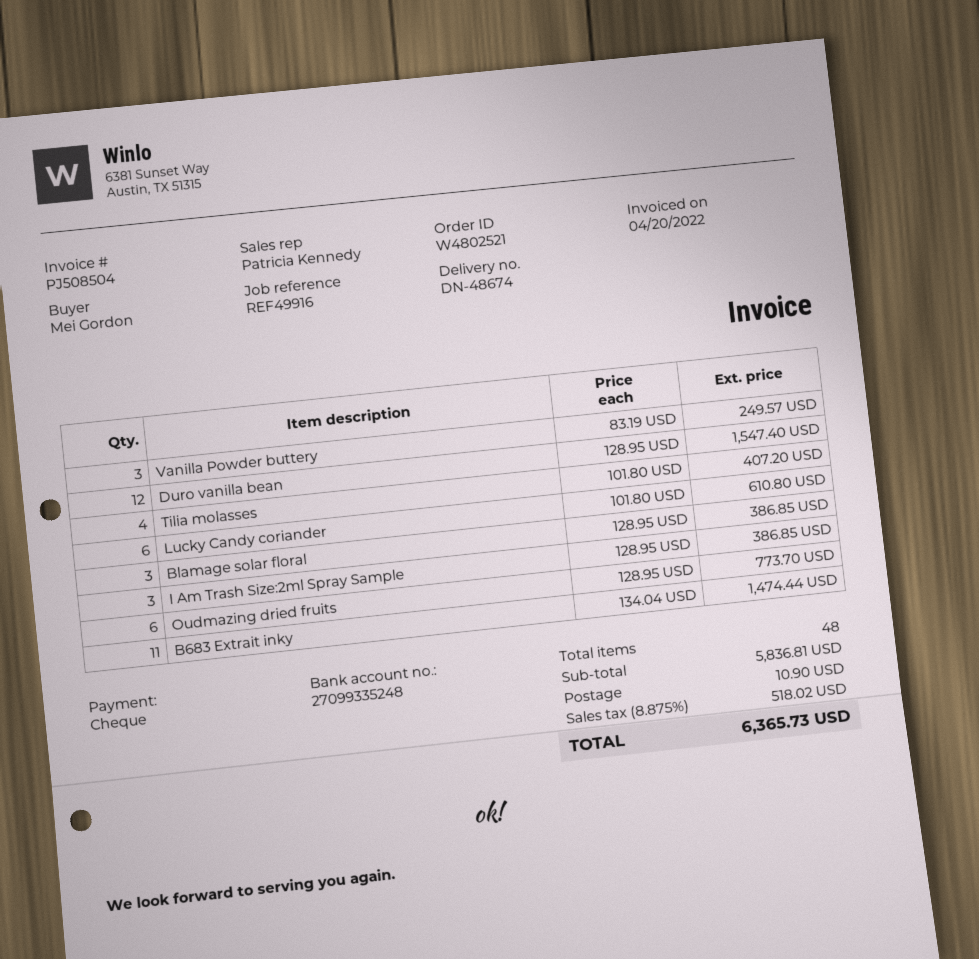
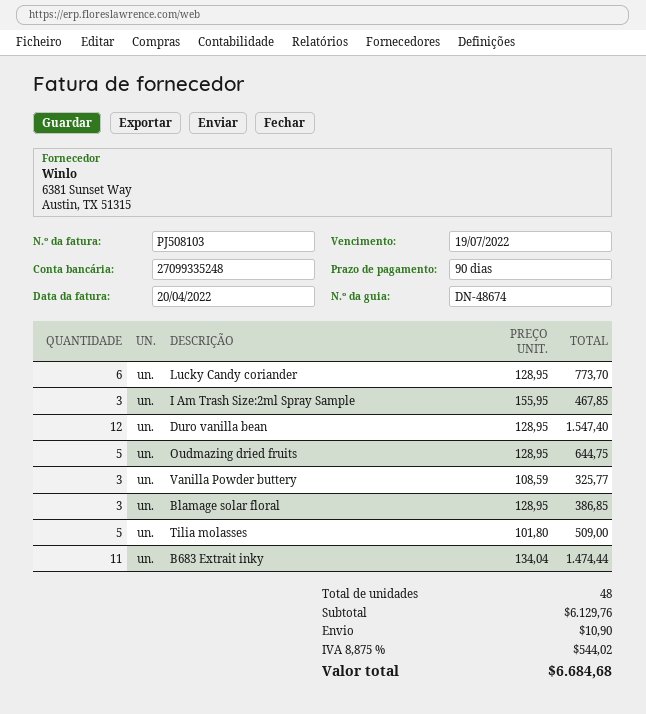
invoice number: PJ508504 -> PJ508103
Vanilla Powder buttery: 3 x 83.19 = 249.57 -> 3 x 108.59 = 325.77
Tilia molasses: 4 x 101.80 = 407.20 -> 5 x 101.80 = 509.00
Lucky Candy coriander: 6 x 101.80 = 610.80 -> 6 x 128.95 = 773.70
I Am Trash Size:2ml Spray Sample: 3 x 128.95 = 386.85 -> 3 x 155.95 = 467.85
Oudmazing dried fruits: 6 x 128.95 = 773.70 -> 5 x 128.95 = 644.75
subtotal: 5836.81 -> 6129.76
tax: 8.875% = 518.02 -> 8.875% = 544.02
total: 6365.73 -> 6684.68

